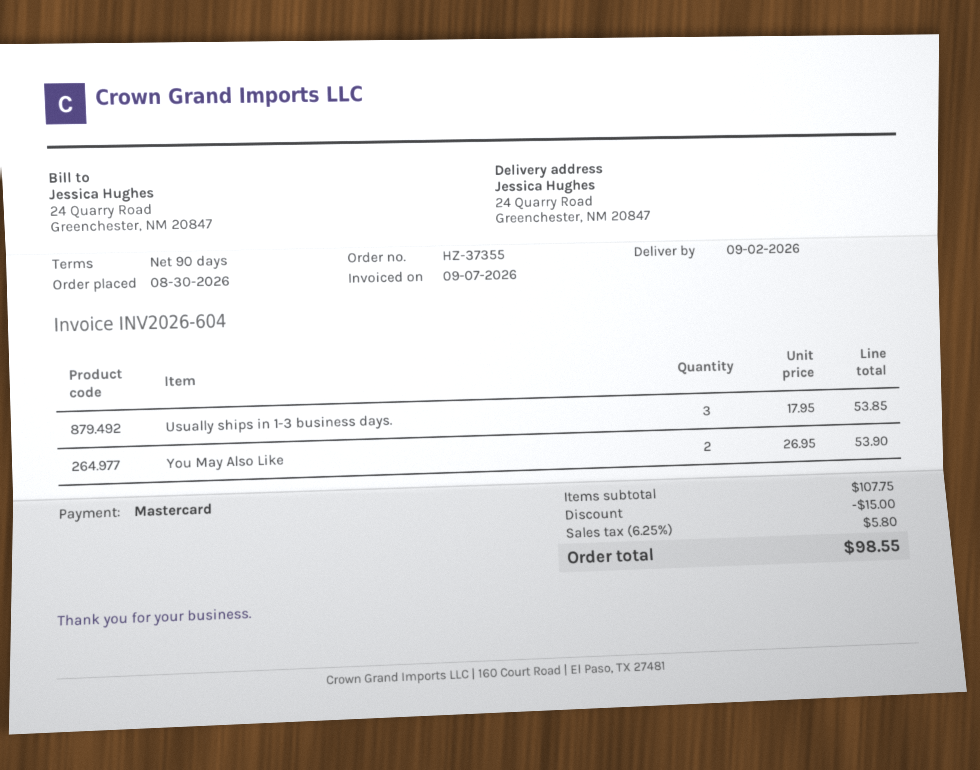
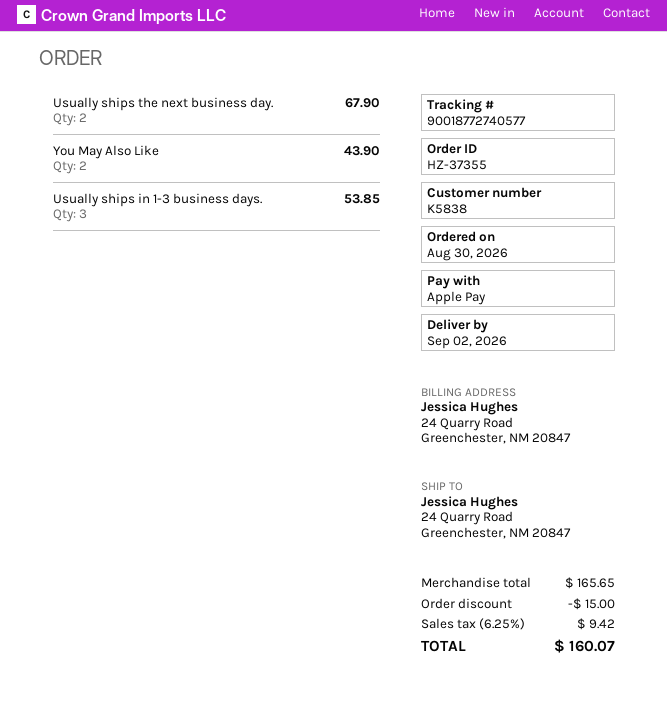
payment method: Mastercard -> Apple Pay
You May Also Like: 2 for 53.90 -> 2 for 43.90
Usually ships the next business day.: none -> 2 for 67.90
subtotal: 107.75 -> 165.65
tax: 6.25% = 5.80 -> 6.25% = 9.42
total: 98.55 -> 160.07

